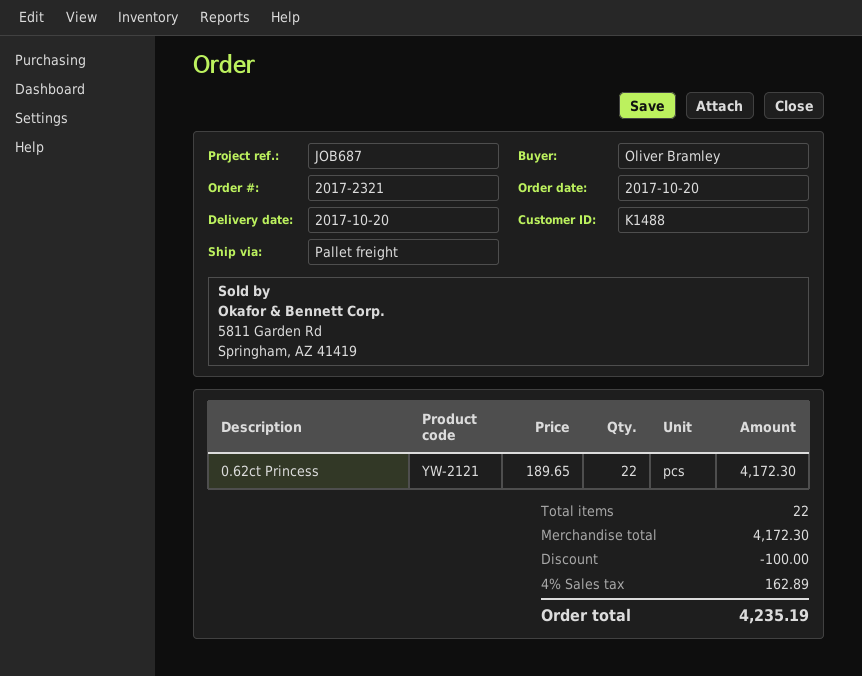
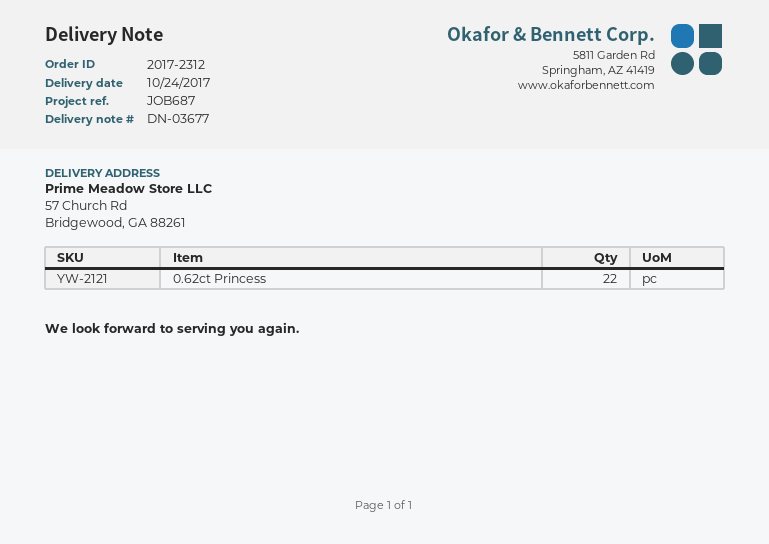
order number: 2017-2321 -> 2017-2312
delivery date: 2017-10-20 -> 2017-10-24

